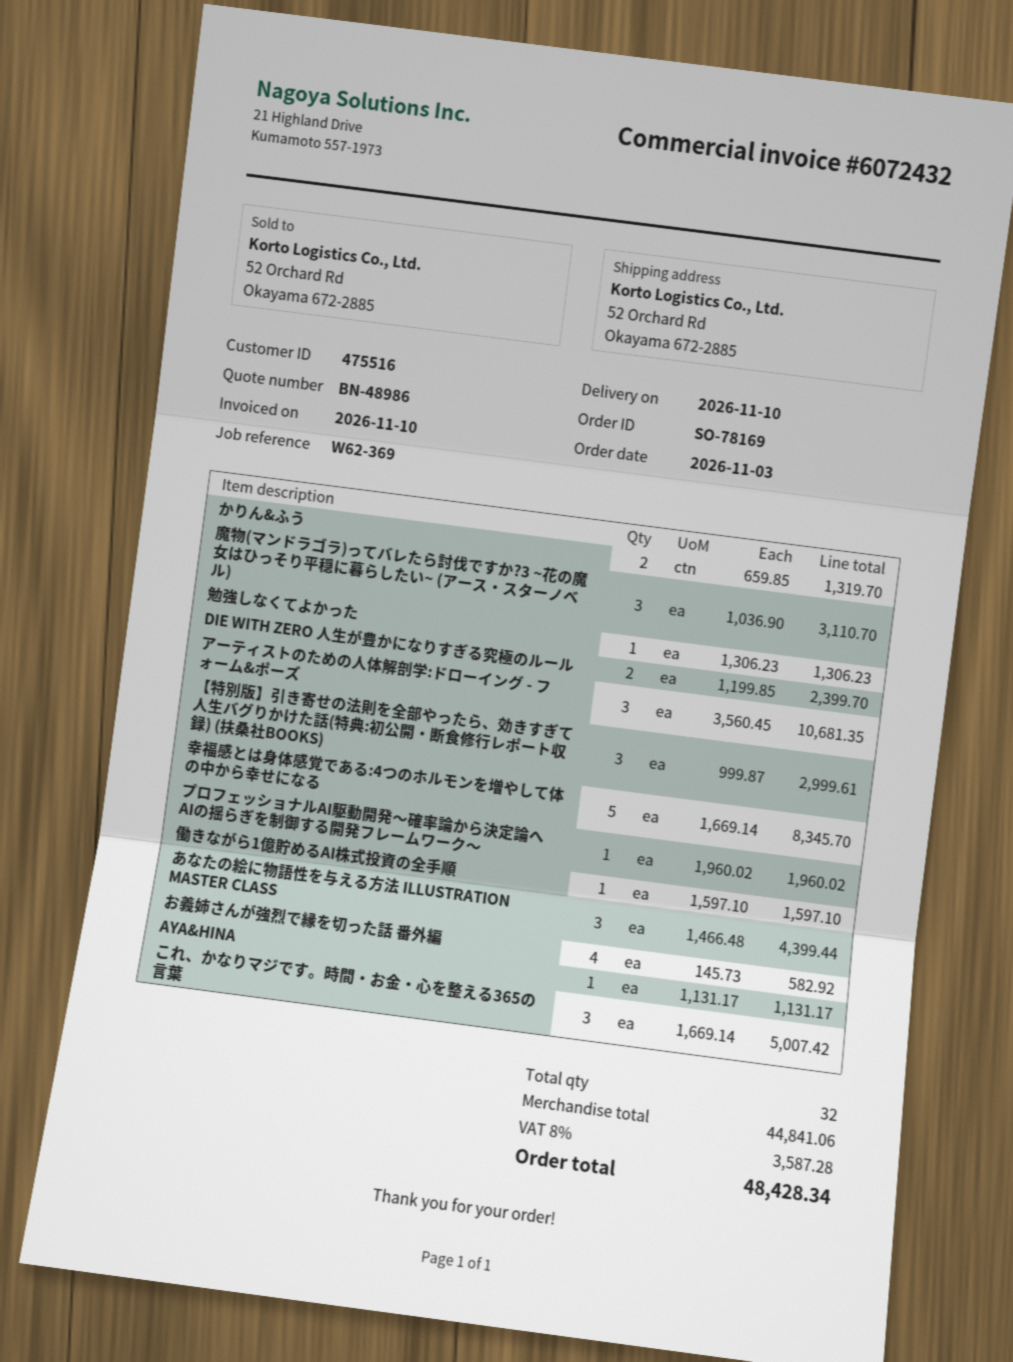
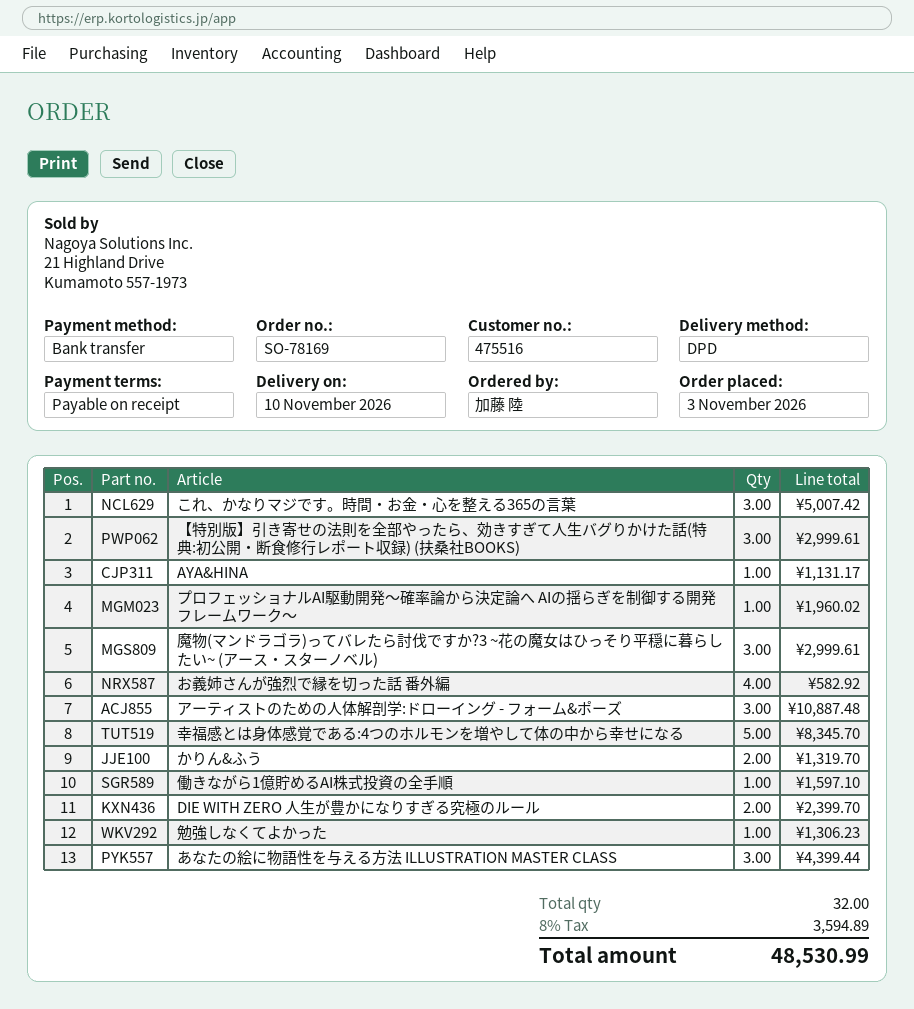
魔物(マンドラゴラ)ってバレたら討伐ですか?3 ~花の魔女はひっそり平穏に暮らしたい~ (アース・スターノベル): 3 for 3110.70 -> 3 for 2999.61
アーティストのための人体解剖学:ドローイング - フォーム&ポーズ: 3 for 10681.35 -> 3 for 10887.48
tax: 8% = 3587.28 -> 8% = 3594.89
total: 48428.34 -> 48530.99

